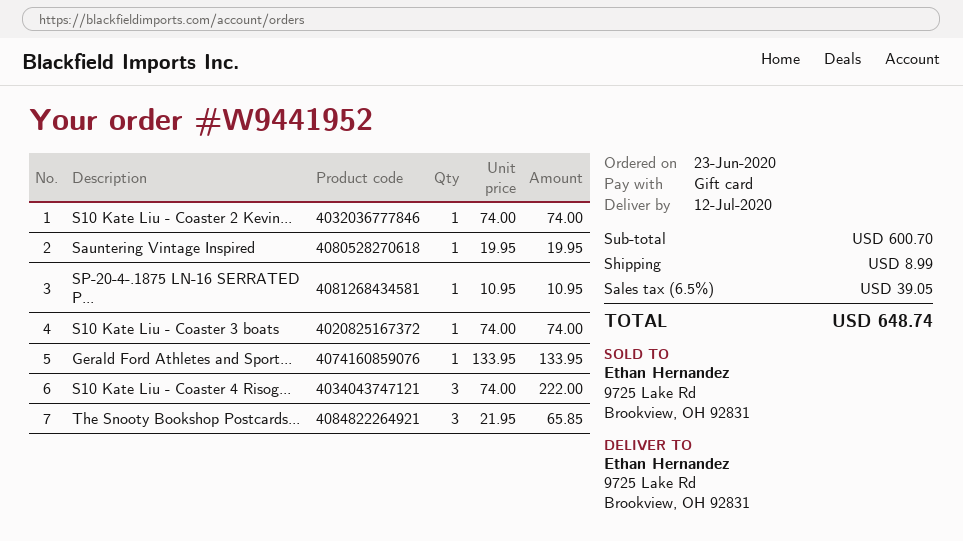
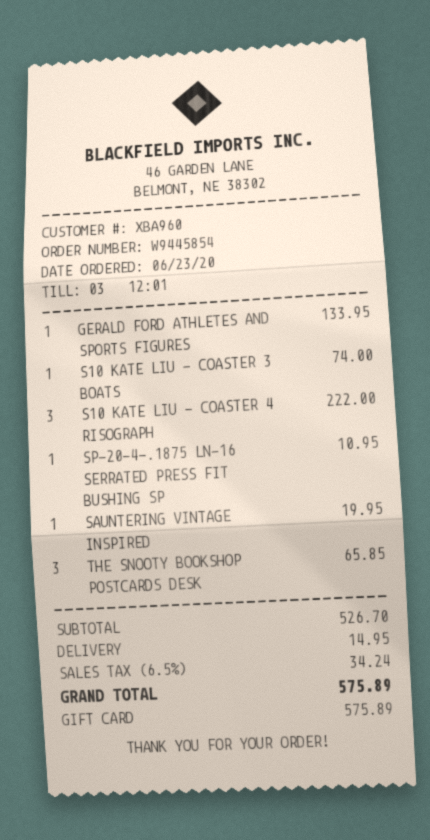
order number: W9441952 -> W9445854
S10 Kate Liu - Coaster 2 Kevin...: 1 for 74.00 -> none
subtotal: 600.70 -> 526.70
shipping: 8.99 -> 14.95
tax: 6.5% = 39.05 -> 6.5% = 34.24
total: 648.74 -> 575.89

